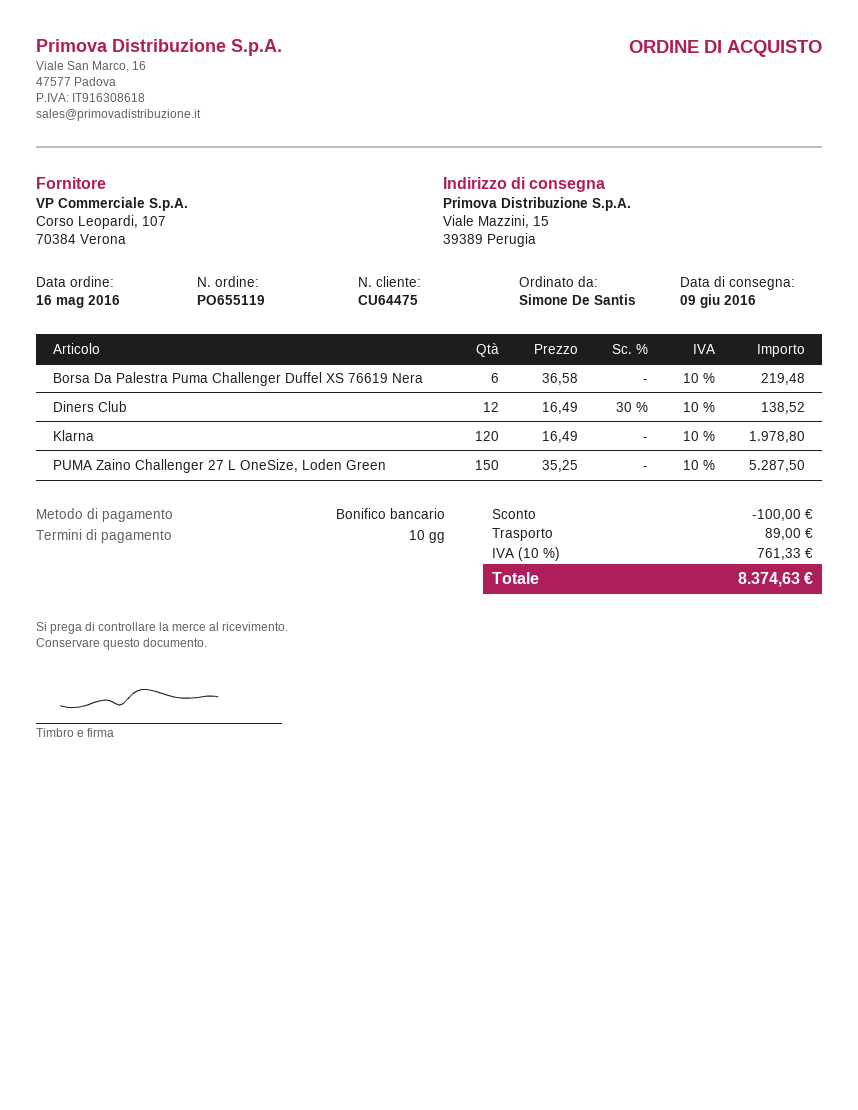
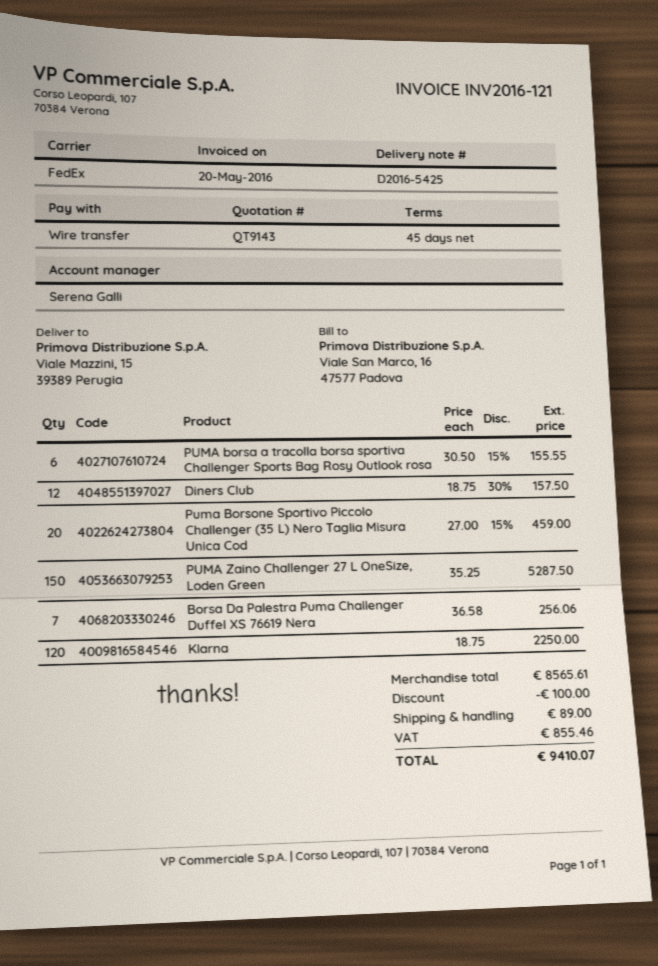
payment terms: 10 days -> 45 days
Borsa Da Palestra Puma Challenger Duffel XS 76619 Nera: 6 x 36.58 = 219.48 -> 7 x 36.58 = 256.06
Diners Club: 12 x 16.49 - 30% = 138.52 -> 12 x 18.75 - 30% = 157.50
Klarna: 120 x 16.49 = 1978.80 -> 120 x 18.75 = 2250.00
PUMA borsa a tracolla borsa sportiva Challenger Sports Bag Rosy Outlook rosa: none -> 6 x 30.50 - 15% = 155.55
Puma Borsone Sportivo Piccolo Challenger (35 L) Nero Taglia Misura Unica Cod: none -> 20 x 27.00 - 15% = 459.00
tax: 761.33 -> 855.46
total: 8374.63 -> 9410.07

